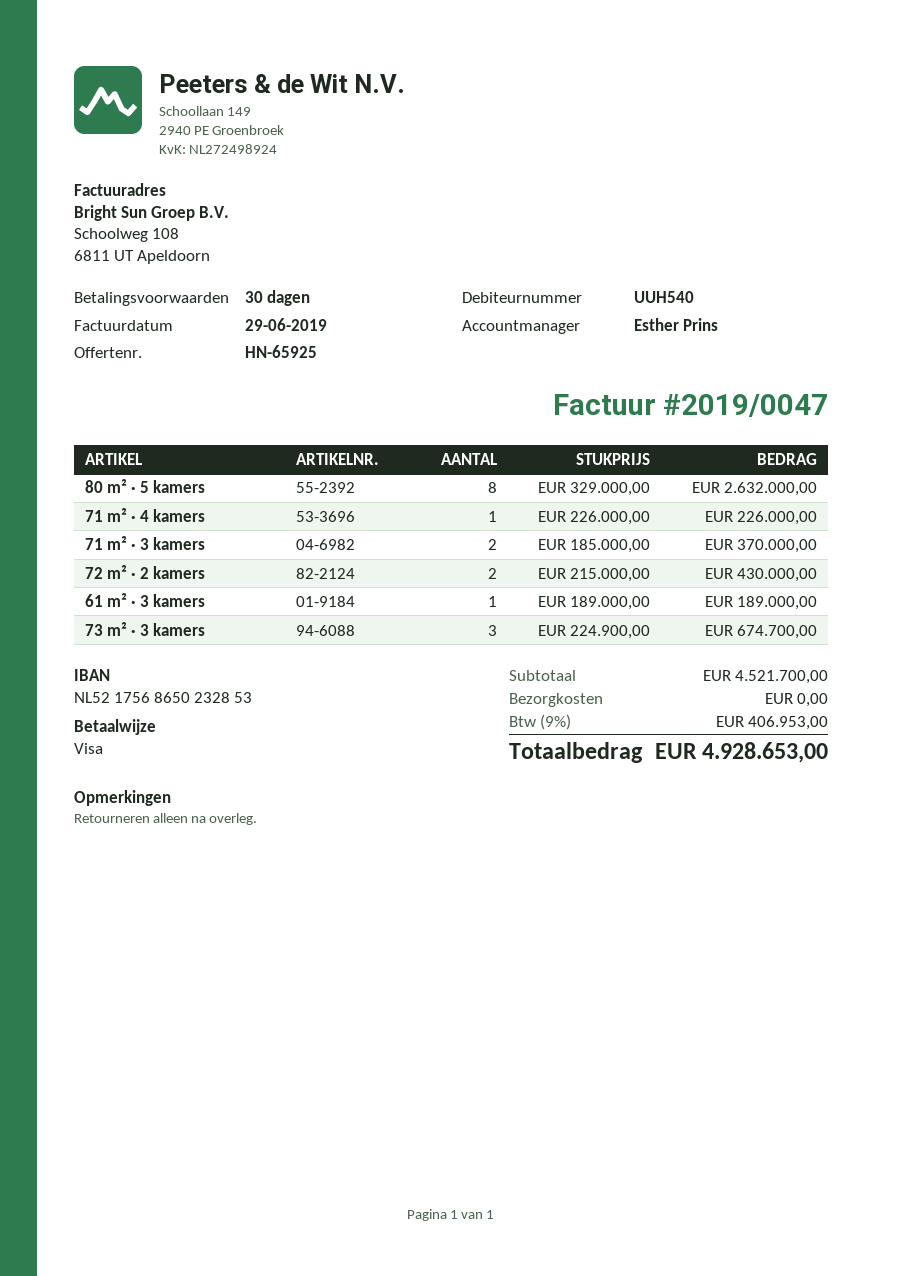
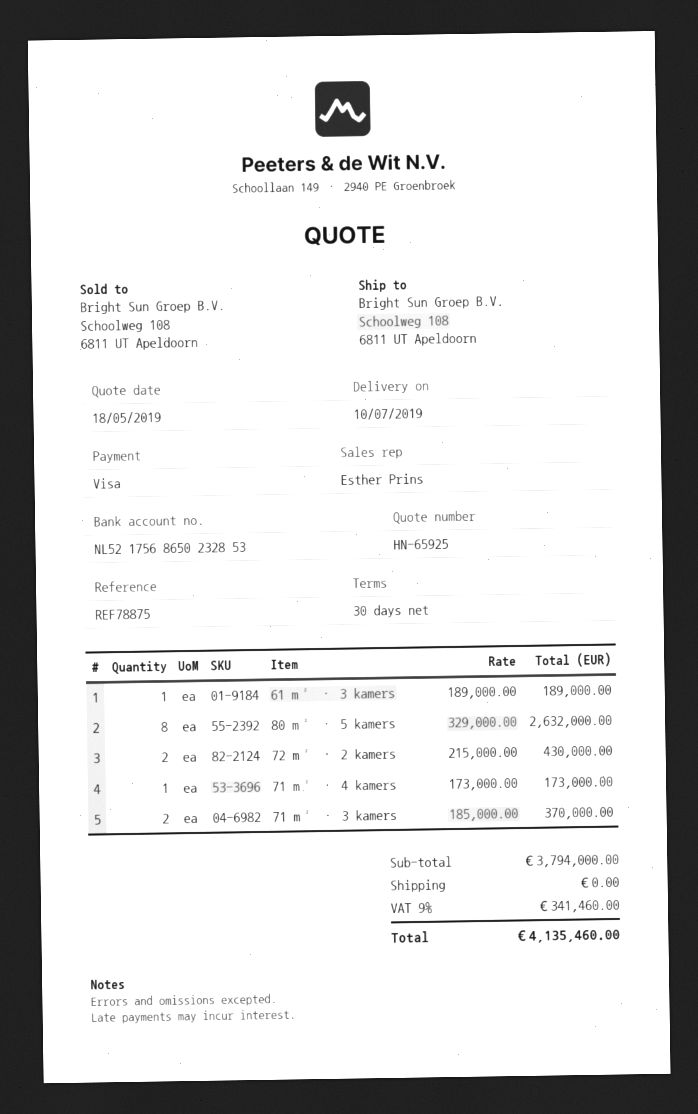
71 m² · 4 kamers: 1 x 226000.00 = 226000.00 -> 1 x 173000.00 = 173000.00
73 m² · 3 kamers: 3 x 224900.00 = 674700.00 -> none
subtotal: 4521700.00 -> 3794000.00
tax: 9% = 406953.00 -> 9% = 341460.00
total: 4928653.00 -> 4135460.00

